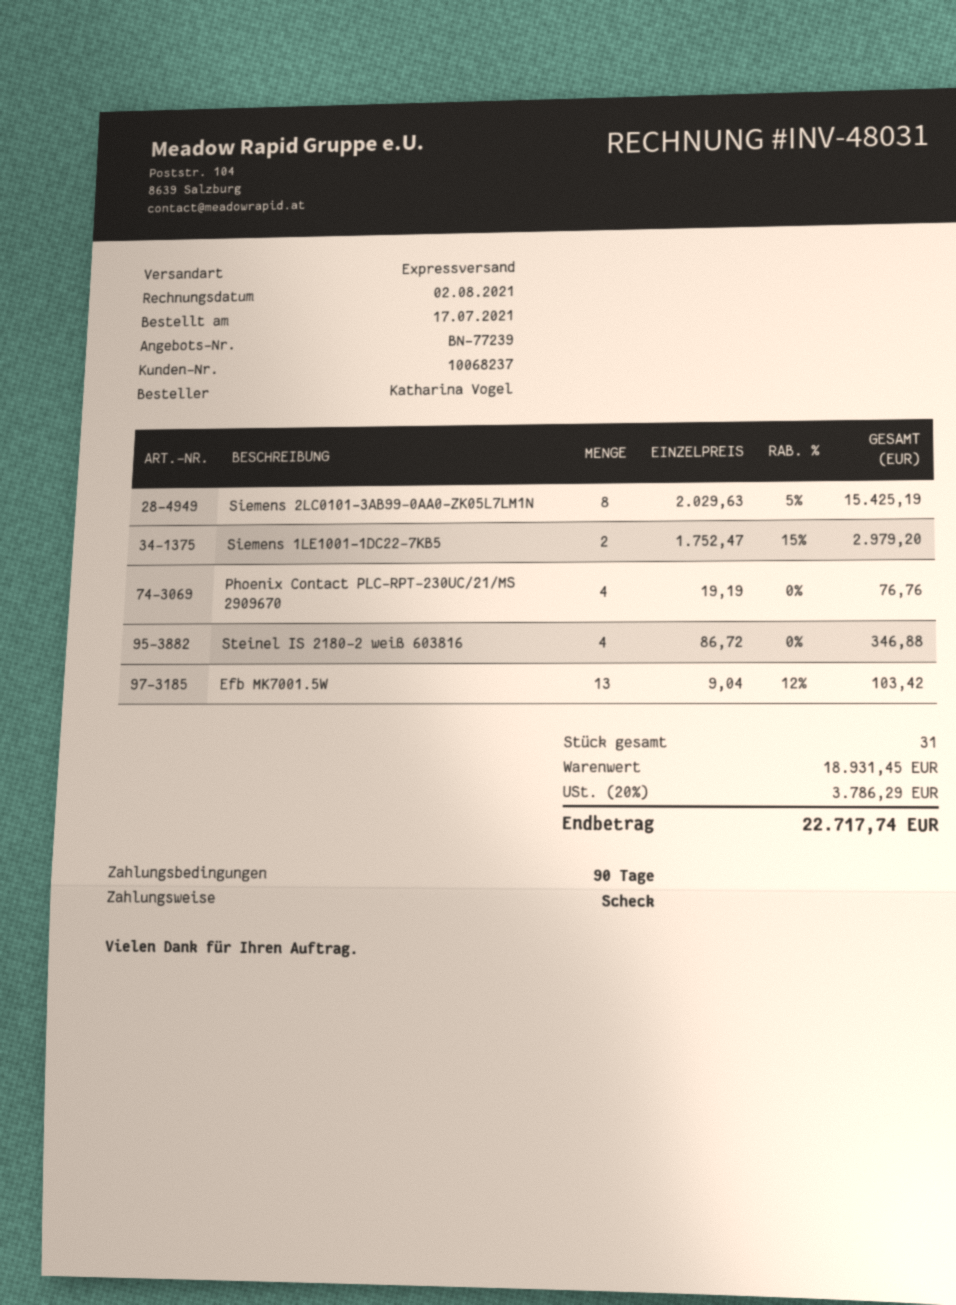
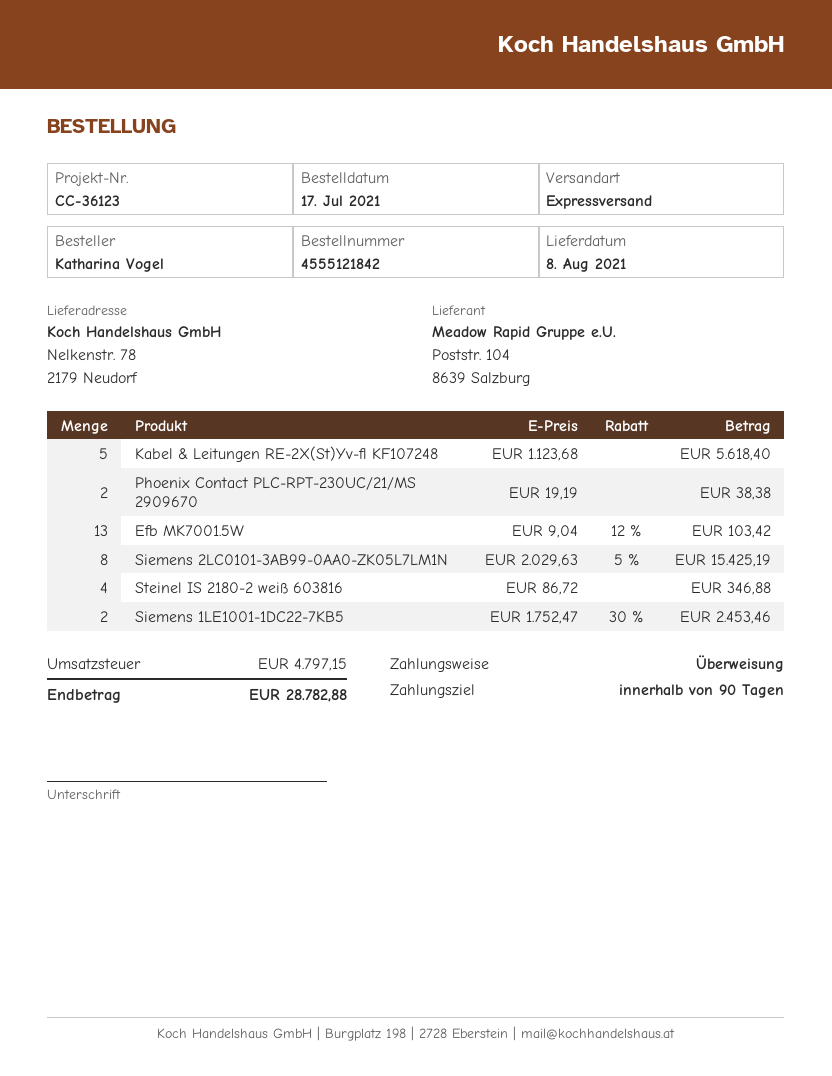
payment method: cheque -> bank transfer
Siemens 1LE1001-1DC22-7KB5: 2 x 1752.47 - 15% = 2979.20 -> 2 x 1752.47 - 30% = 2453.46
Phoenix Contact PLC-RPT-230UC/21/MS 2909670: 4 x 19.19 = 76.76 -> 2 x 19.19 = 38.38
Kabel & Leitungen RE-2X(St)Yv-fl KF107248: none -> 5 x 1123.68 = 5618.40
tax: 3786.29 -> 4797.15
total: 22717.74 -> 28782.88

